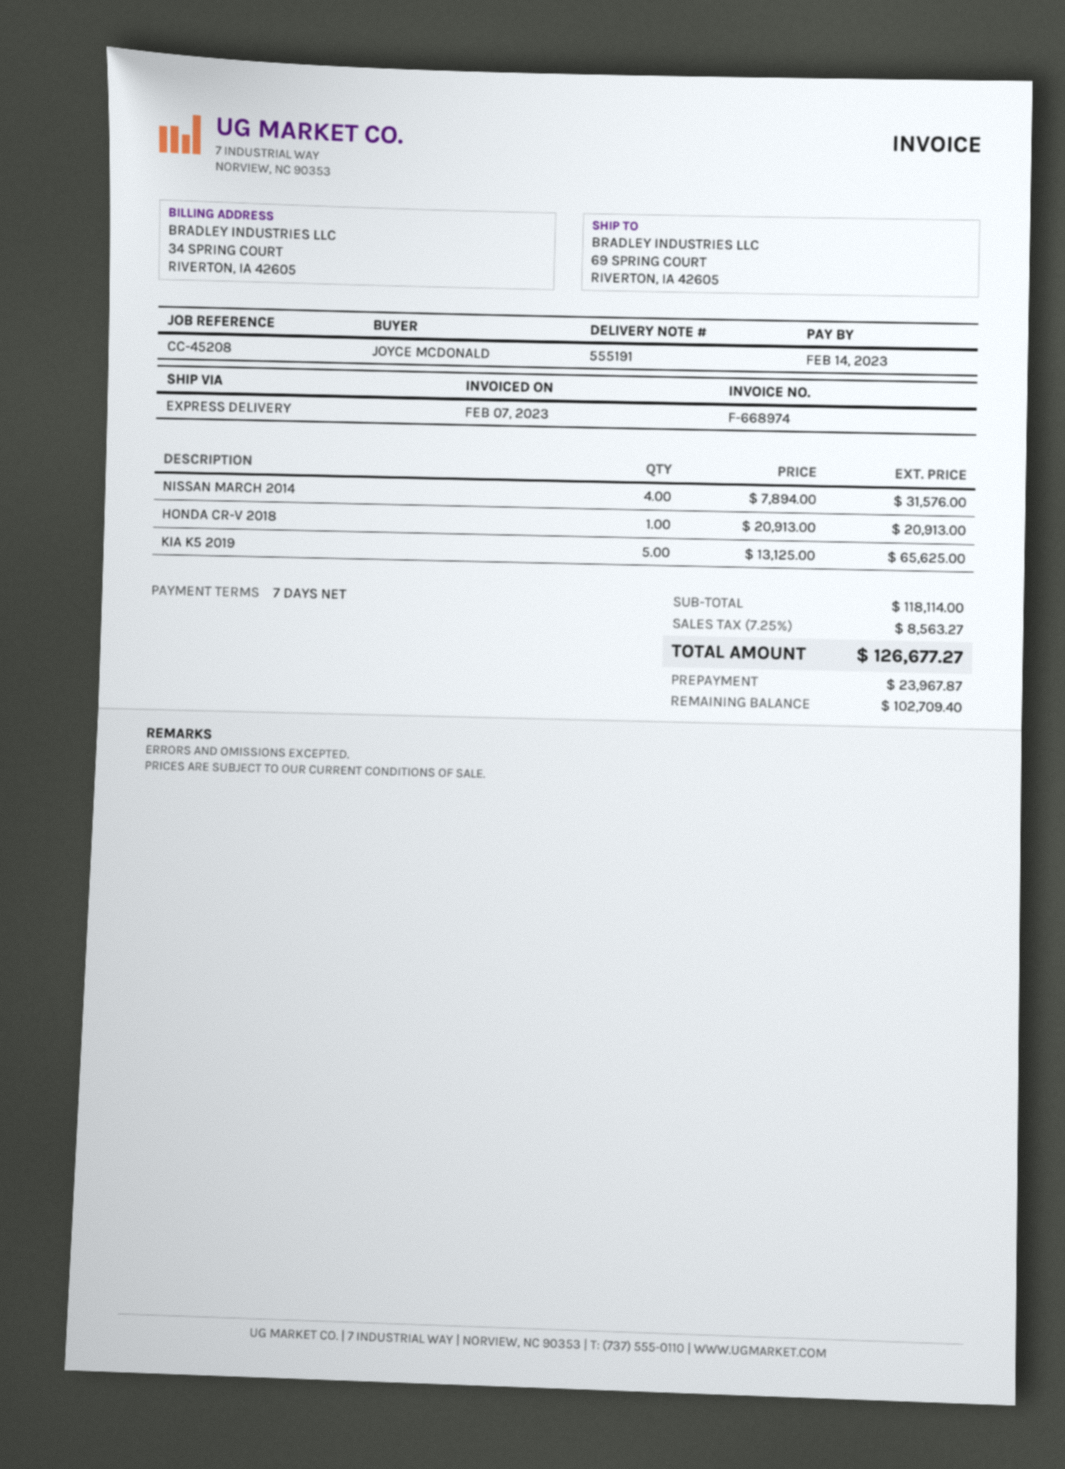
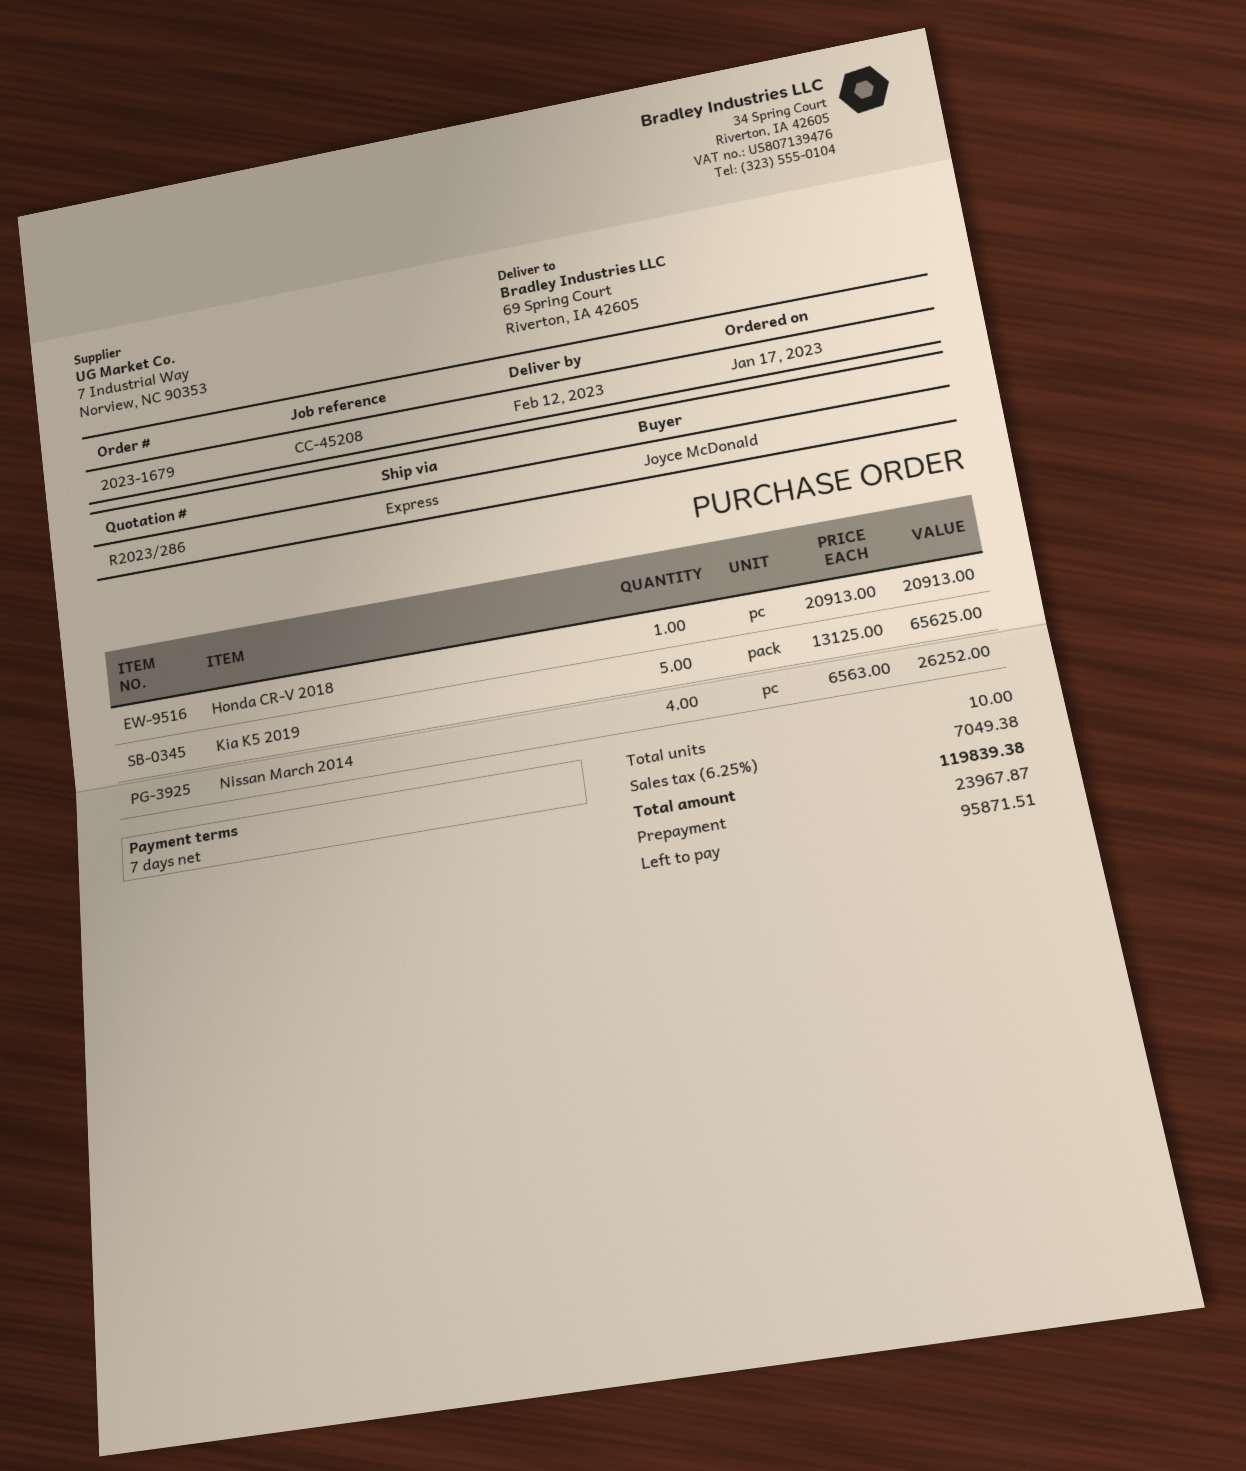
NISSAN MARCH 2014: 4 x 7894.00 = 31576.00 -> 4 x 6563.00 = 26252.00
tax: 7.25% = 8563.27 -> 6.25% = 7049.38
total: 126677.27 -> 119839.38
balance: 102709.40 -> 95871.51

